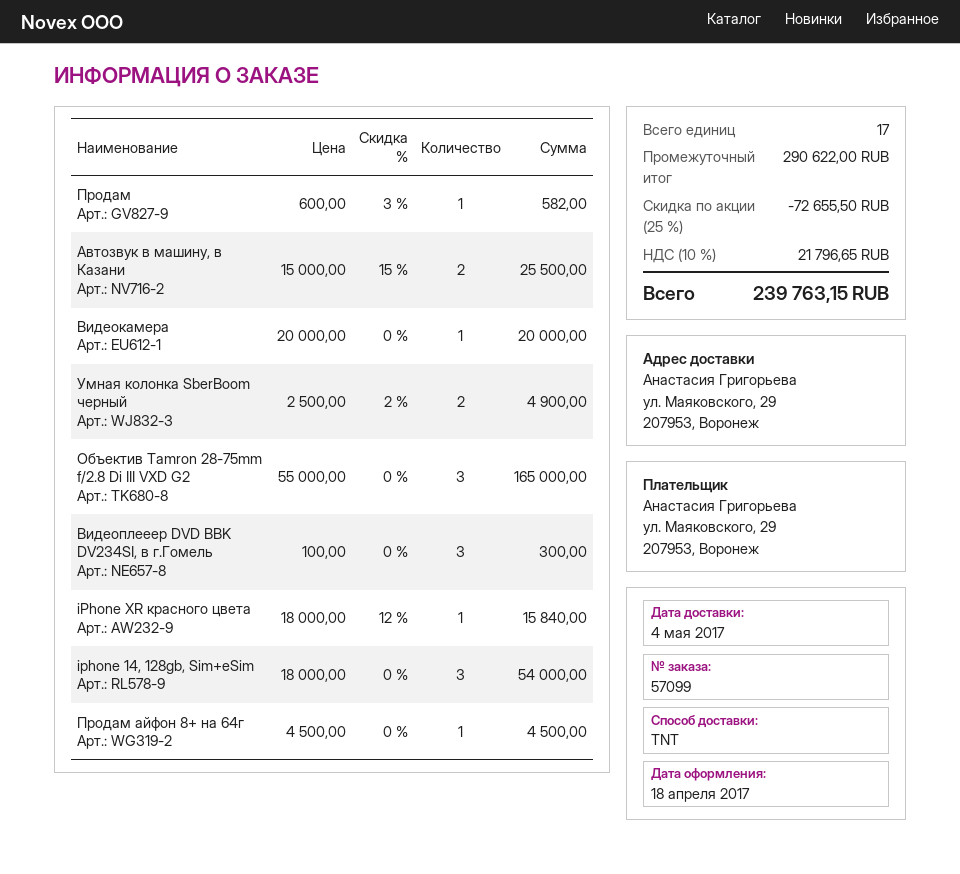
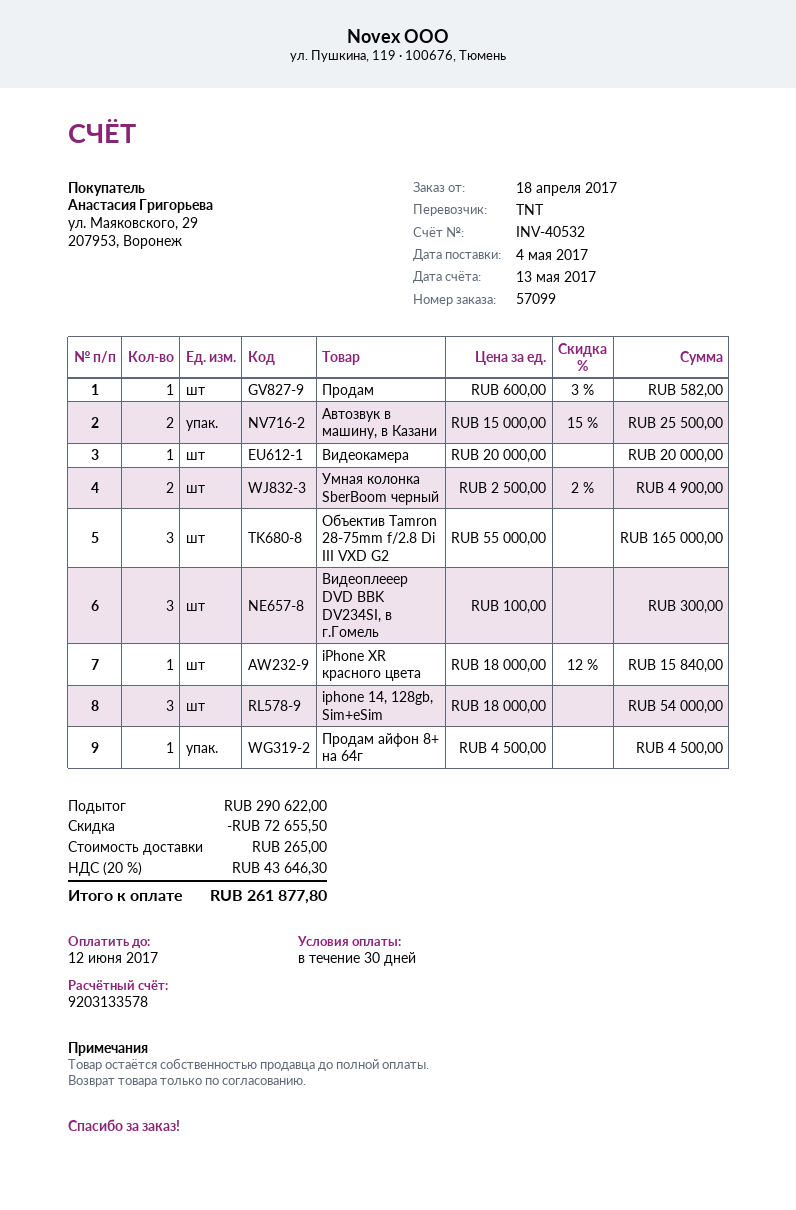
shipping: none -> 265.00
tax: 10% = 21796.65 -> 20% = 43646.30
total: 239763.15 -> 261877.80

